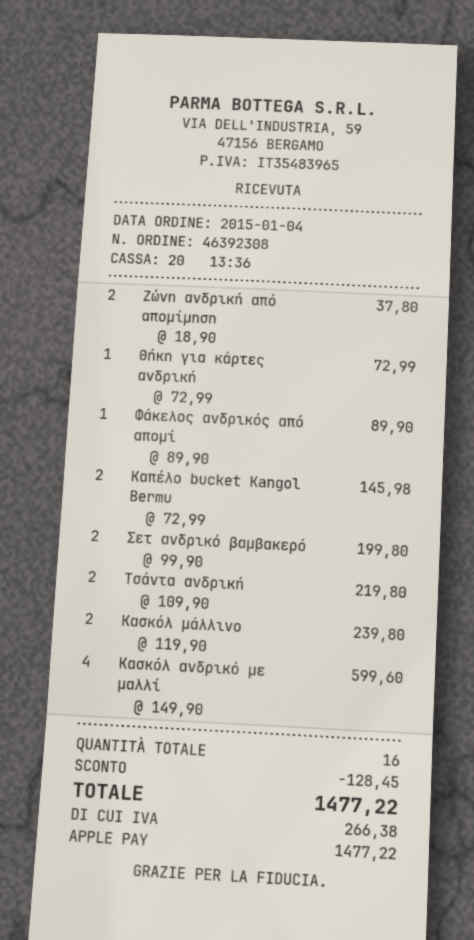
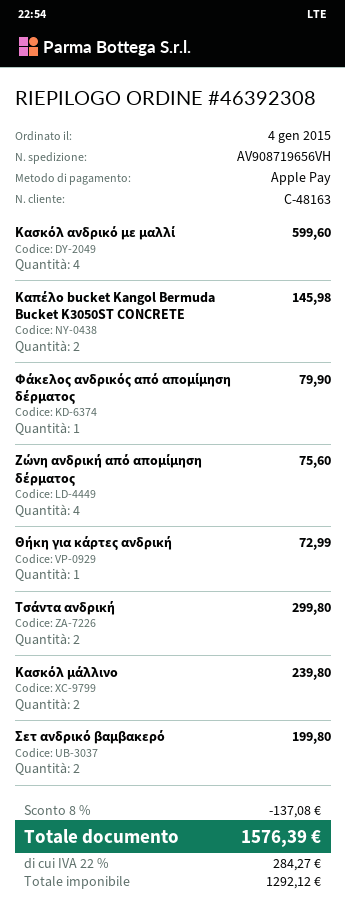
Ζώνη ανδρική από απομίμηση: 2 for 37.80 -> 4 for 75.60
Φάκελος ανδρικός από απομί: 1 for 89.90 -> 1 for 79.90
Τσάντα ανδρική: 2 for 219.80 -> 2 for 299.80
discount: 128.45 -> 137.08
tax: 266.38 -> 284.27
total: 1477.22 -> 1576.39

